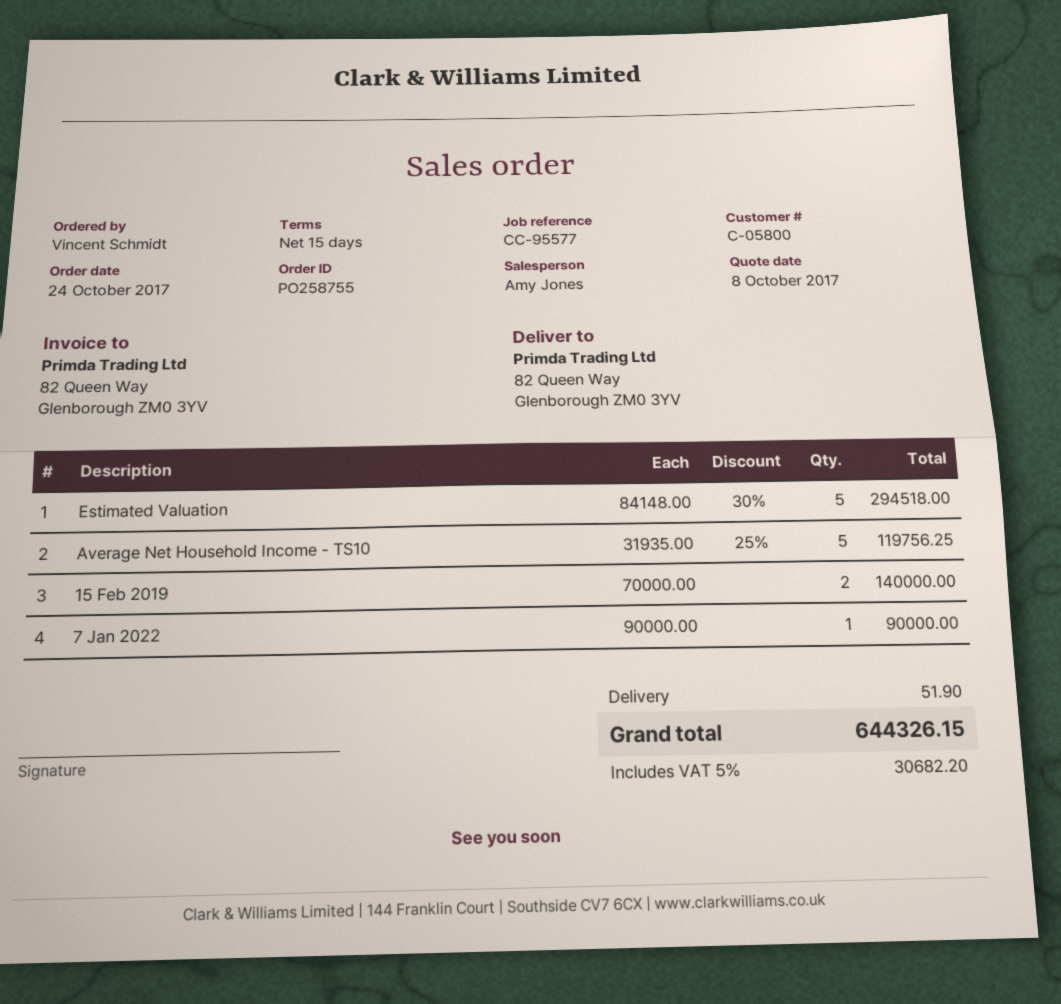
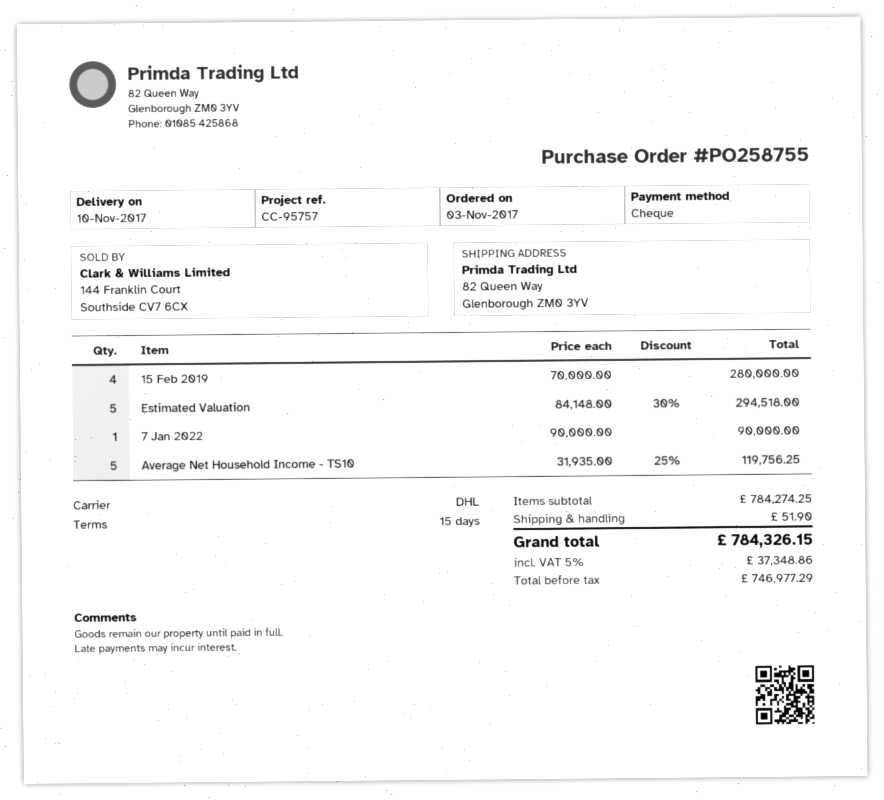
order date: 2017-10-24 -> 2017-11-03
reference: CC-95577 -> CC-95757
15 Feb 2019: 2 x 70000.00 = 140000.00 -> 4 x 70000.00 = 280000.00
tax: 5% = 30682.20 -> 5% = 37348.86
total: 644326.15 -> 784326.15

